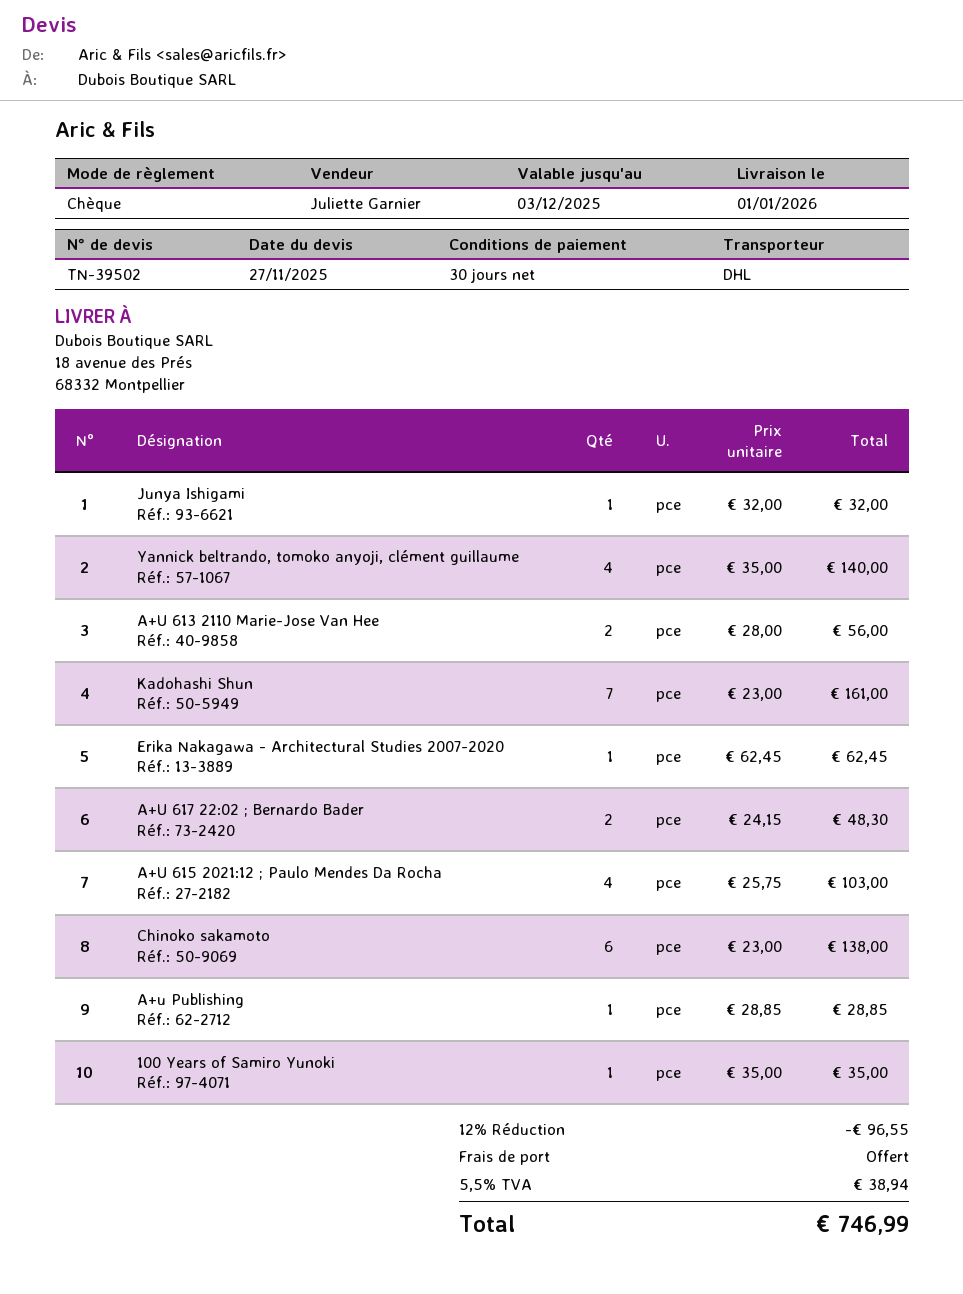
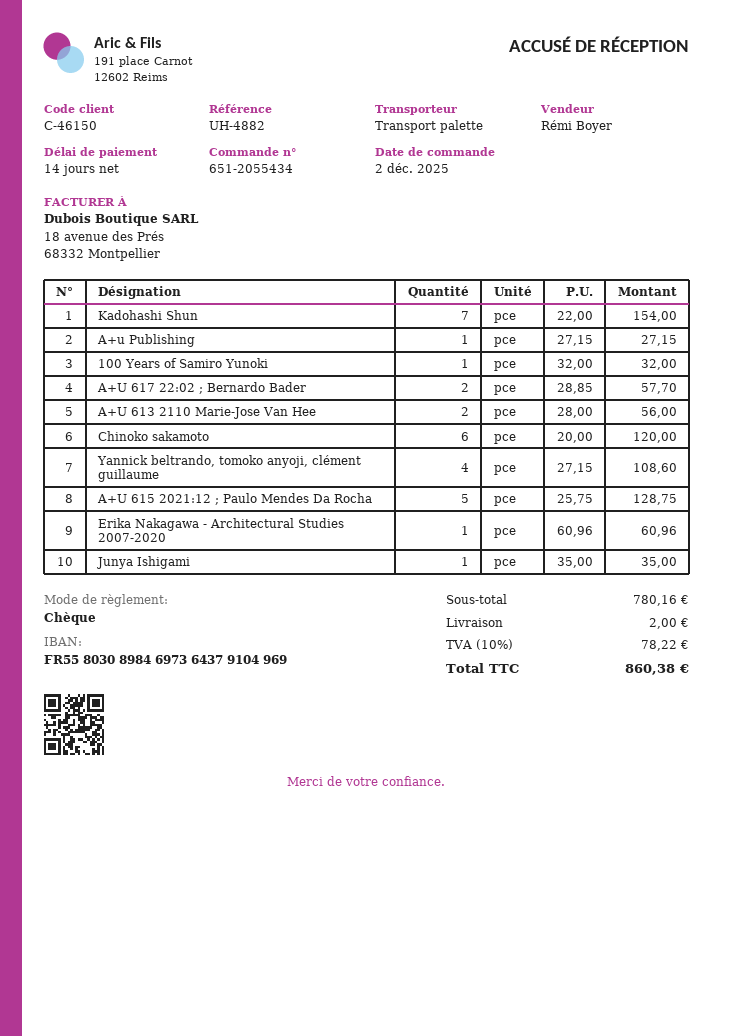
payment terms: 30 days -> 14 days
sales rep: Juliette Garnier -> Rémi Boyer
shipping method: DHL -> pallet freight
Junya Ishigami: 1 x 32.00 = 32.00 -> 1 x 35.00 = 35.00
Yannick beltrando, tomoko anyoji, clément guillaume: 4 x 35.00 = 140.00 -> 4 x 27.15 = 108.60
Kadohashi Shun: 7 x 23.00 = 161.00 -> 7 x 22.00 = 154.00
Erika Nakagawa - Architectural Studies 2007-2020: 1 x 62.45 = 62.45 -> 1 x 60.96 = 60.96
A+U 617 22:02 ; Bernardo Bader: 2 x 24.15 = 48.30 -> 2 x 28.85 = 57.70
A+U 615 2021:12 ; Paulo Mendes Da Rocha: 4 x 25.75 = 103.00 -> 5 x 25.75 = 128.75
Chinoko sakamoto: 6 x 23.00 = 138.00 -> 6 x 20.00 = 120.00
A+u Publishing: 1 x 28.85 = 28.85 -> 1 x 27.15 = 27.15
100 Years of Samiro Yunoki: 1 x 35.00 = 35.00 -> 1 x 32.00 = 32.00
discount: 12% = 96.55 -> none
shipping: 0.00 -> 2.00
tax: 5.5% = 38.94 -> 10% = 78.22
total: 746.99 -> 860.38

